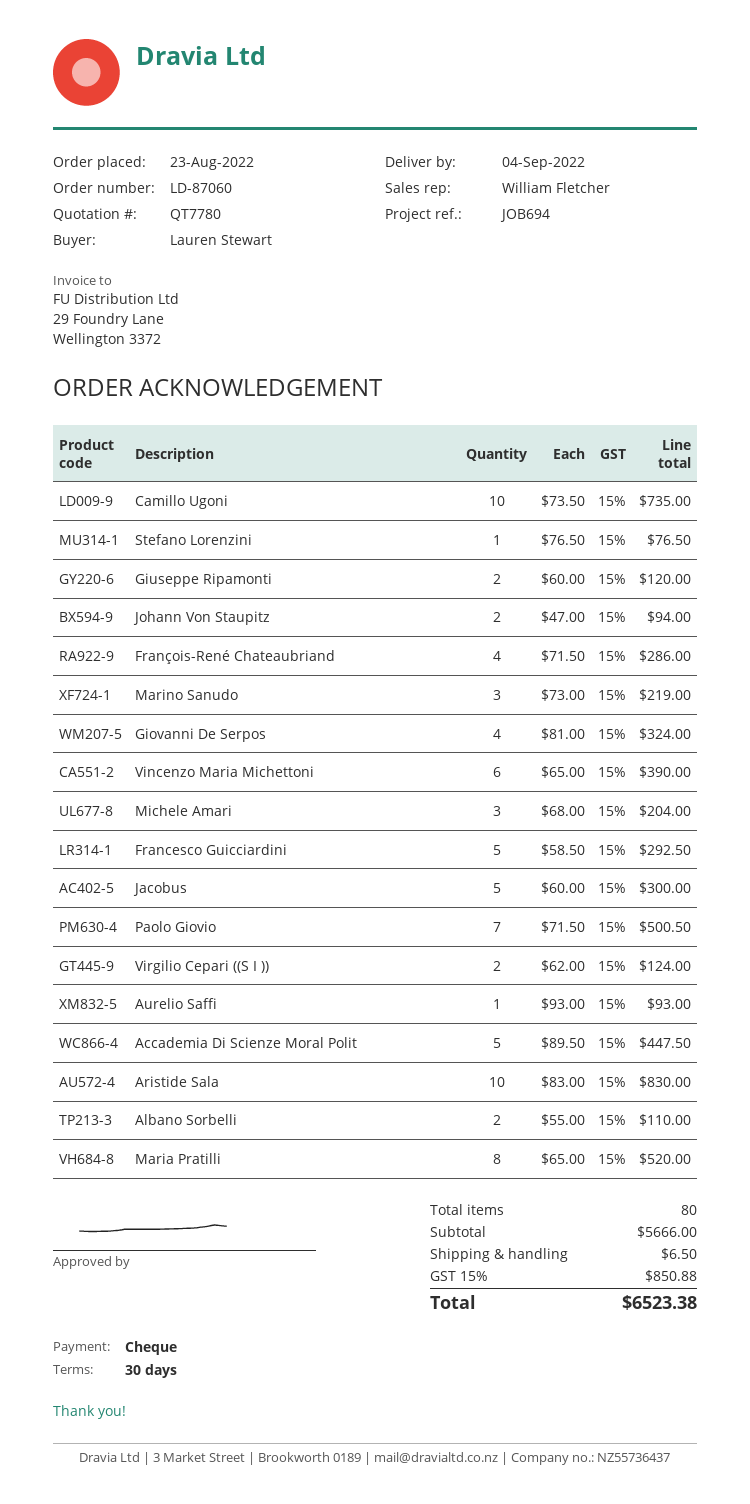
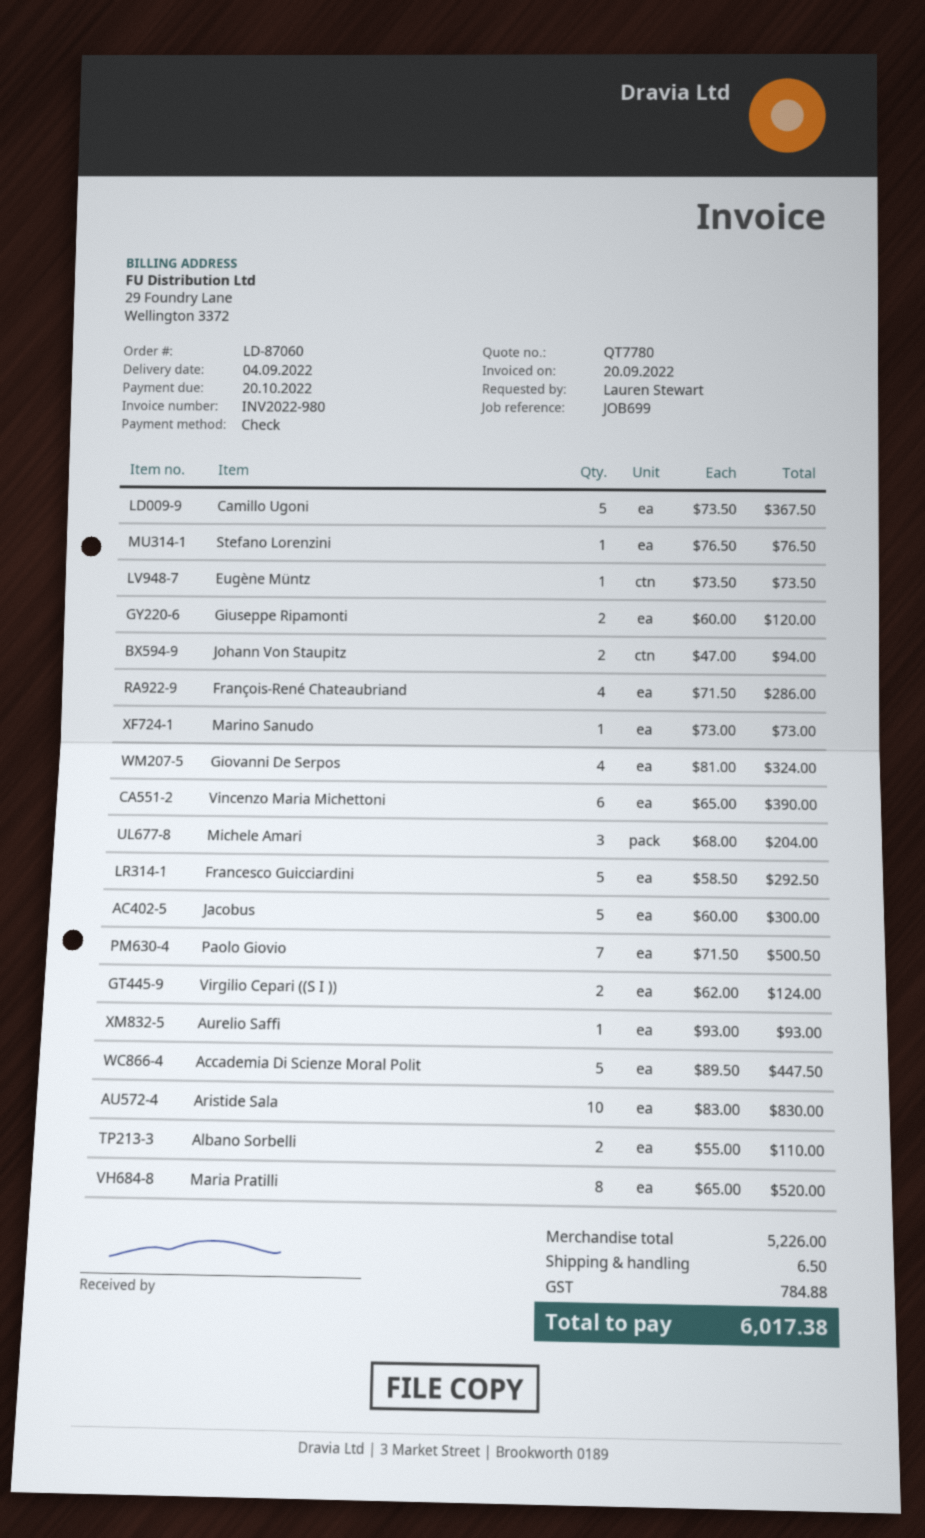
reference: JOB694 -> JOB699
Camillo Ugoni: 10 x 73.50 = 735.00 -> 5 x 73.50 = 367.50
Marino Sanudo: 3 x 73.00 = 219.00 -> 1 x 73.00 = 73.00
Eugène Müntz: none -> 1 x 73.50 = 73.50
subtotal: 5666.00 -> 5226.00
tax: 850.88 -> 784.88
total: 6523.38 -> 6017.38

